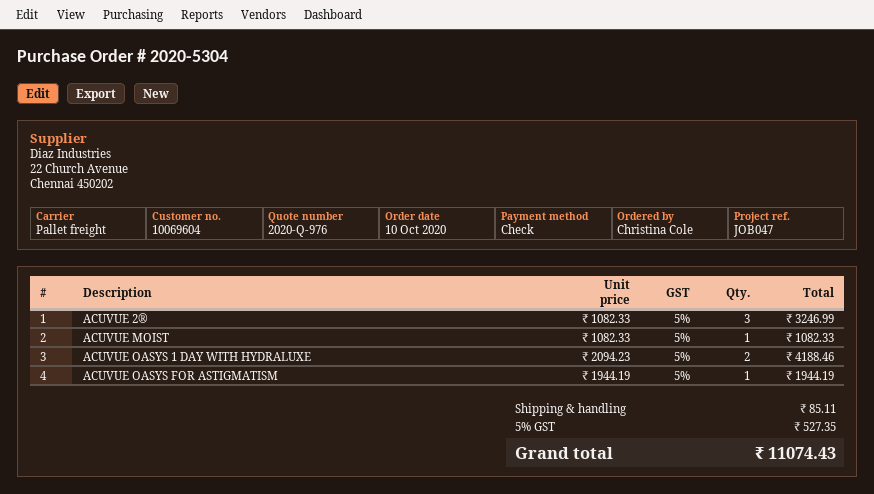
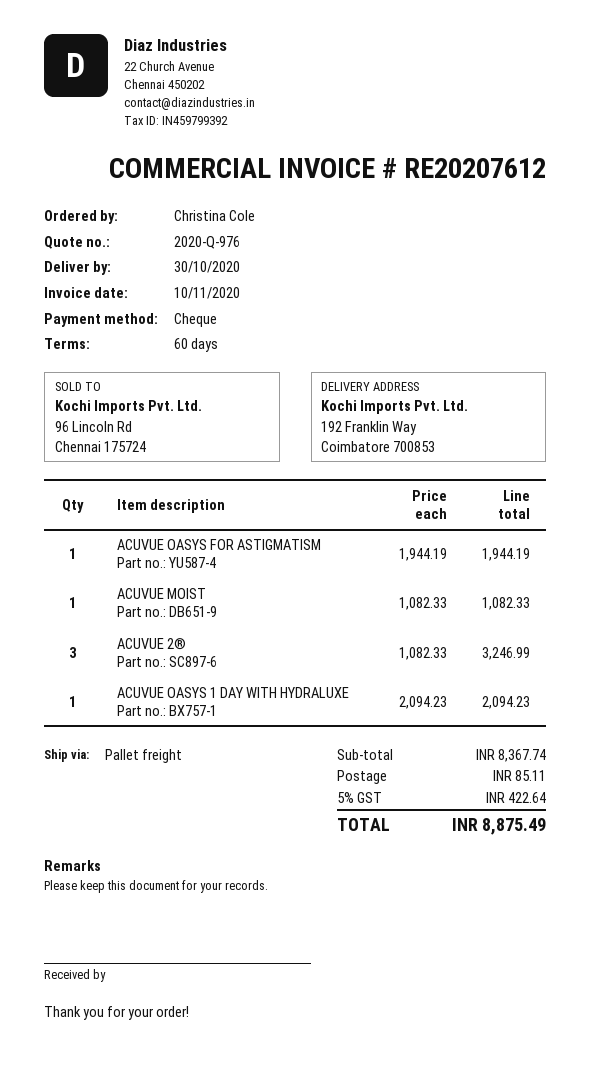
ACUVUE OASYS 1 DAY WITH HYDRALUXE: 2 x 2094.23 = 4188.46 -> 1 x 2094.23 = 2094.23
tax: 5% = 527.35 -> 5% = 422.64
total: 11074.43 -> 8875.49

